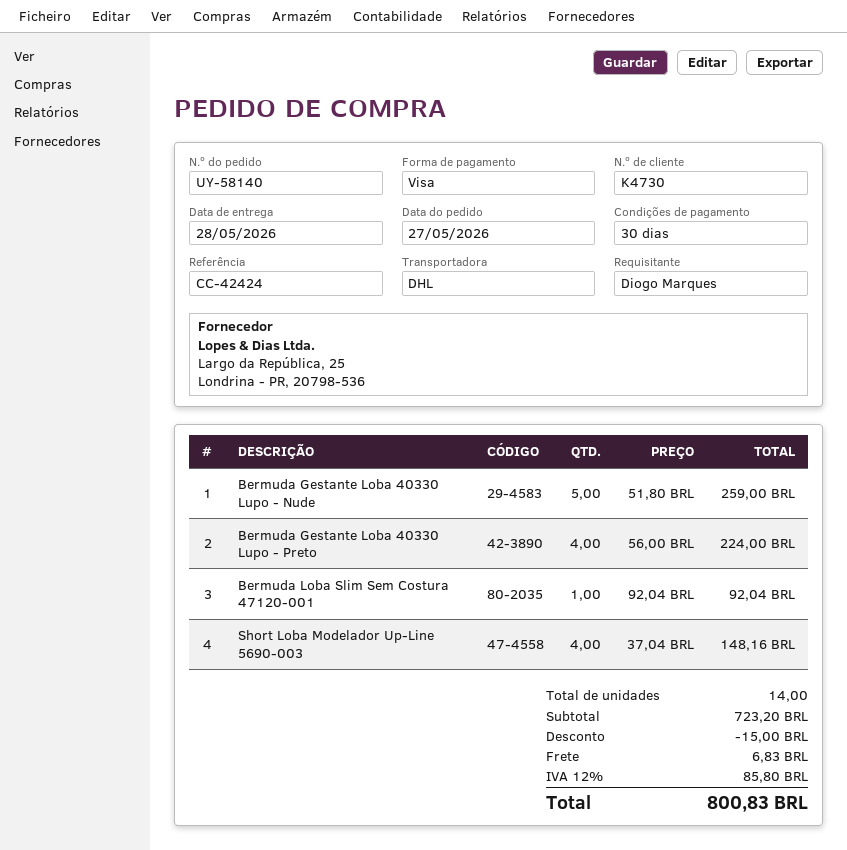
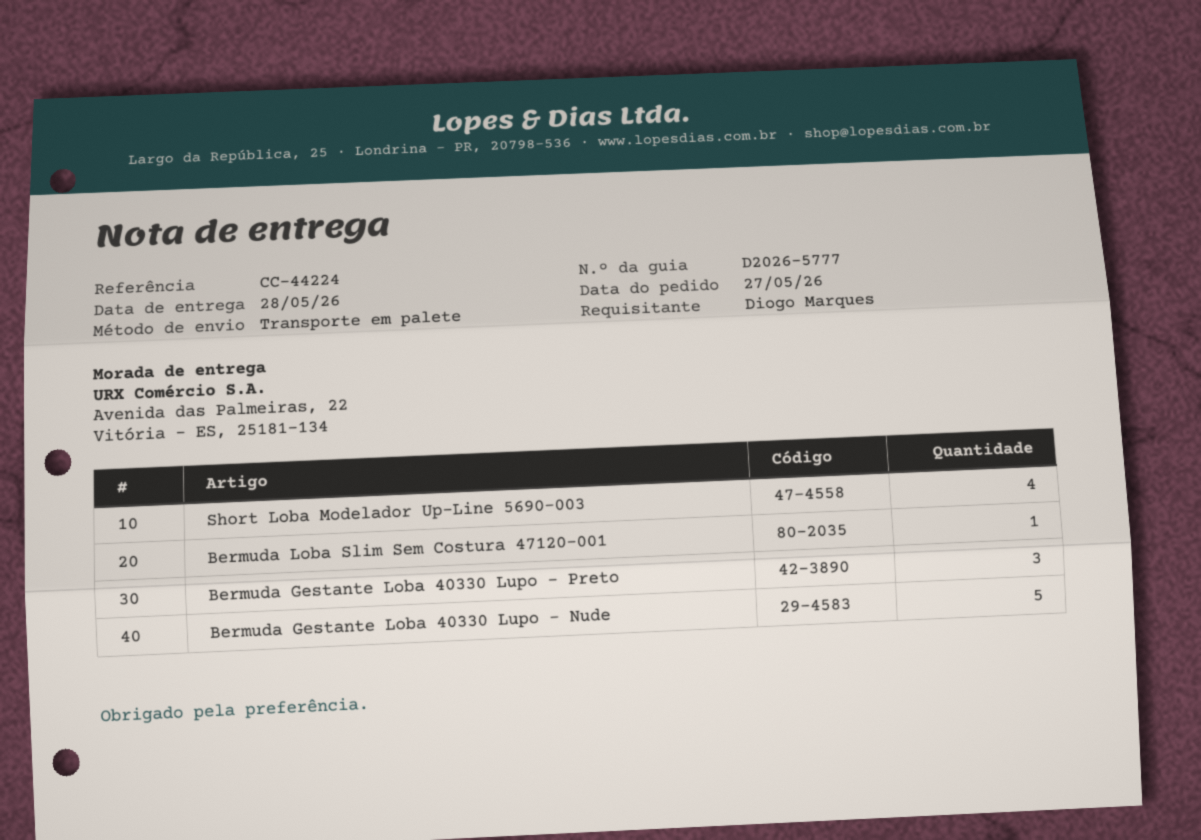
reference: CC-42424 -> CC-44224
shipping method: DHL -> pallet freight
Bermuda Gestante Loba 40330 Lupo - Preto: 4 -> 3

